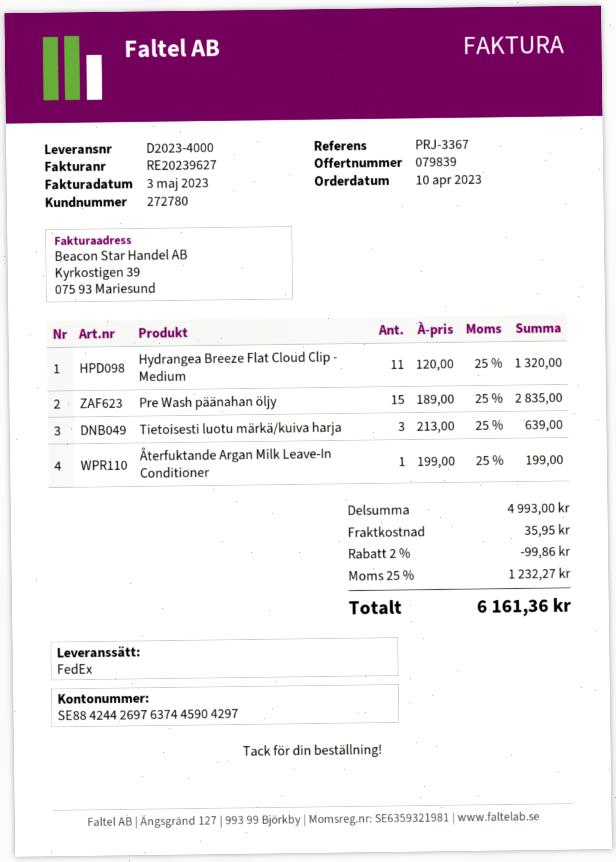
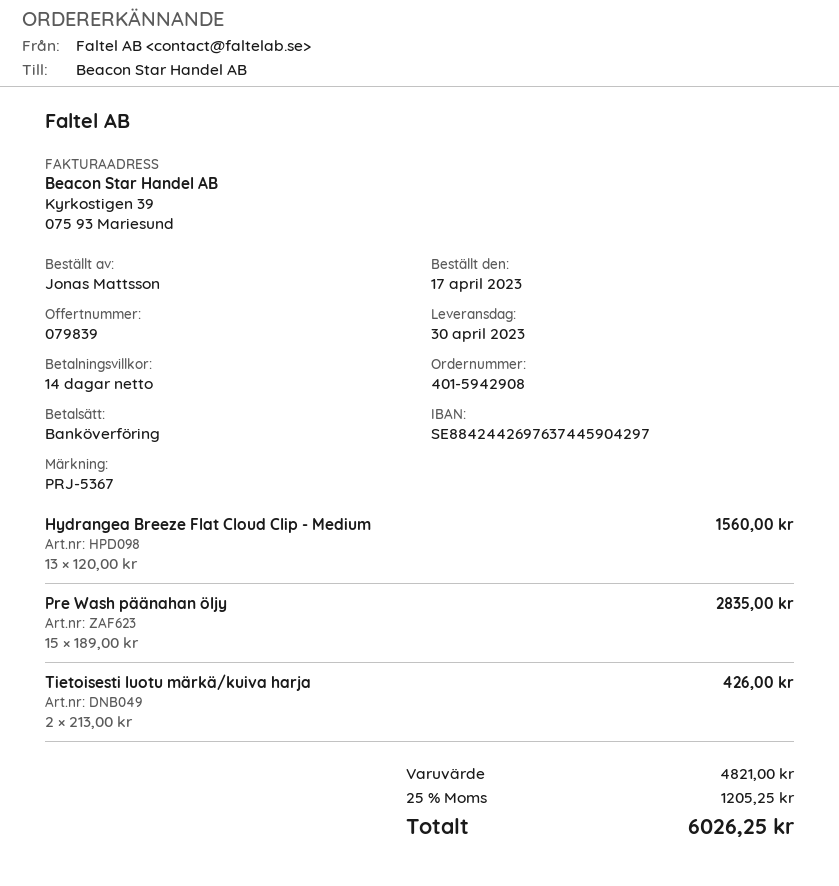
order date: 2023-04-10 -> 2023-04-17
reference: PRJ-3367 -> PRJ-5367
Hydrangea Breeze Flat Cloud Clip - Medium: 11 x 120.00 = 1320.00 -> 13 x 120.00 = 1560.00
Tietoisesti luotu märkä/kuiva harja: 3 x 213.00 = 639.00 -> 2 x 213.00 = 426.00
Återfuktande Argan Milk Leave-In Conditioner: 1 x 199.00 = 199.00 -> none
subtotal: 4993.00 -> 4821.00
discount: 2% = 99.86 -> none
shipping: 35.95 -> none
tax: 25% = 1232.27 -> 25% = 1205.25
total: 6161.36 -> 6026.25

